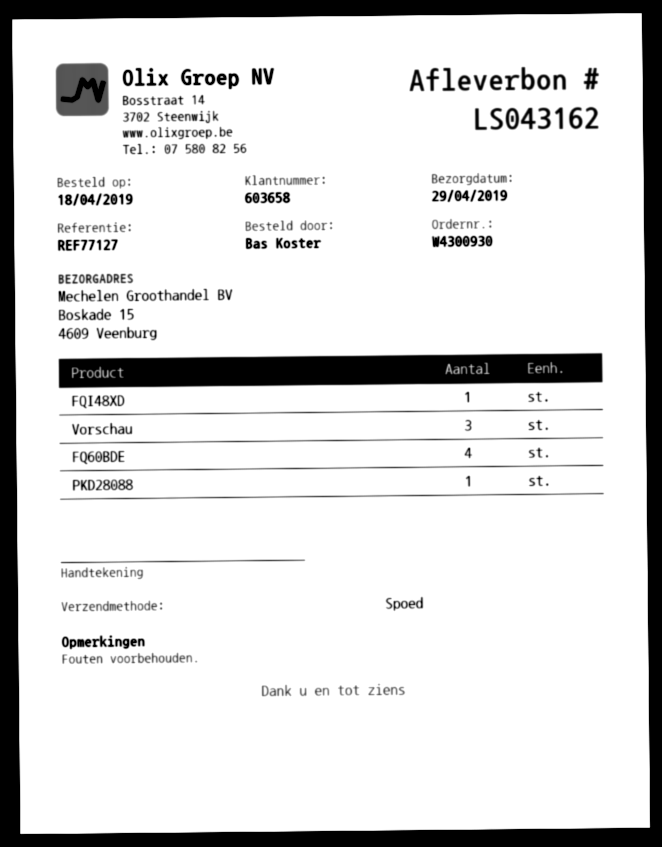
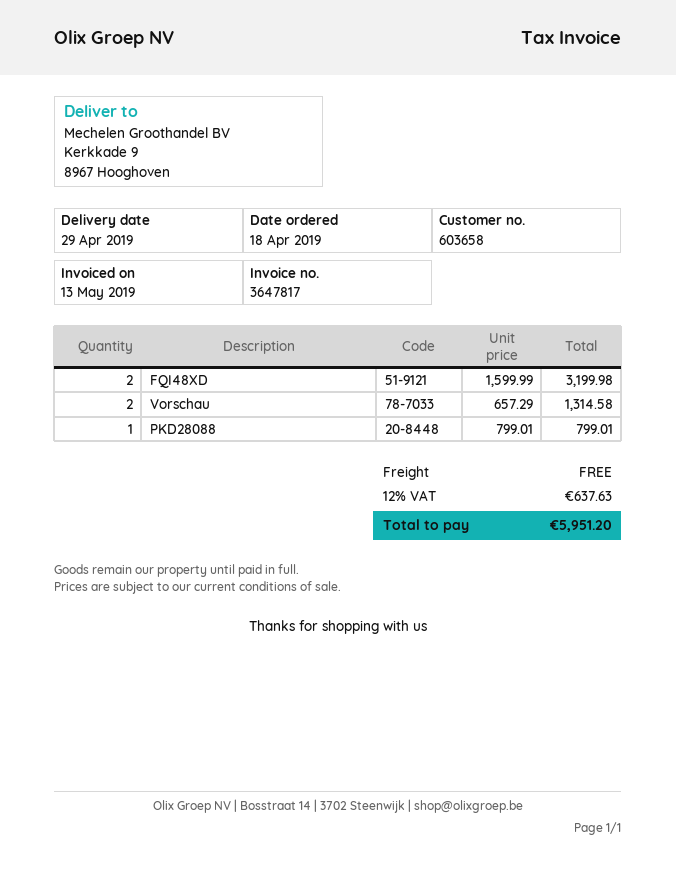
ship to: Boskade 15, 4609 Veenburg -> Kerkkade 9, 8967 Hooghoven
FQI48XD: 1 -> 2
Vorschau: 3 -> 2
FQ60BDE: 4 -> none

